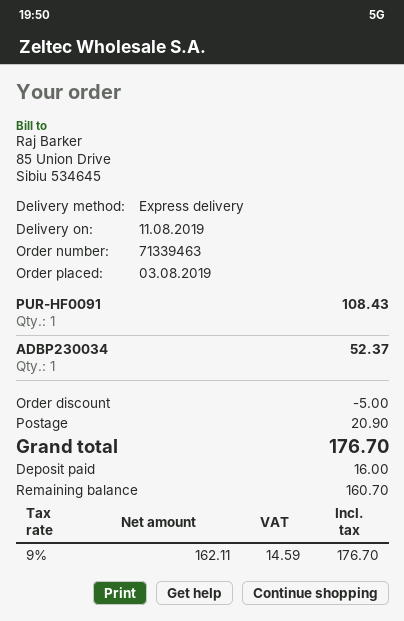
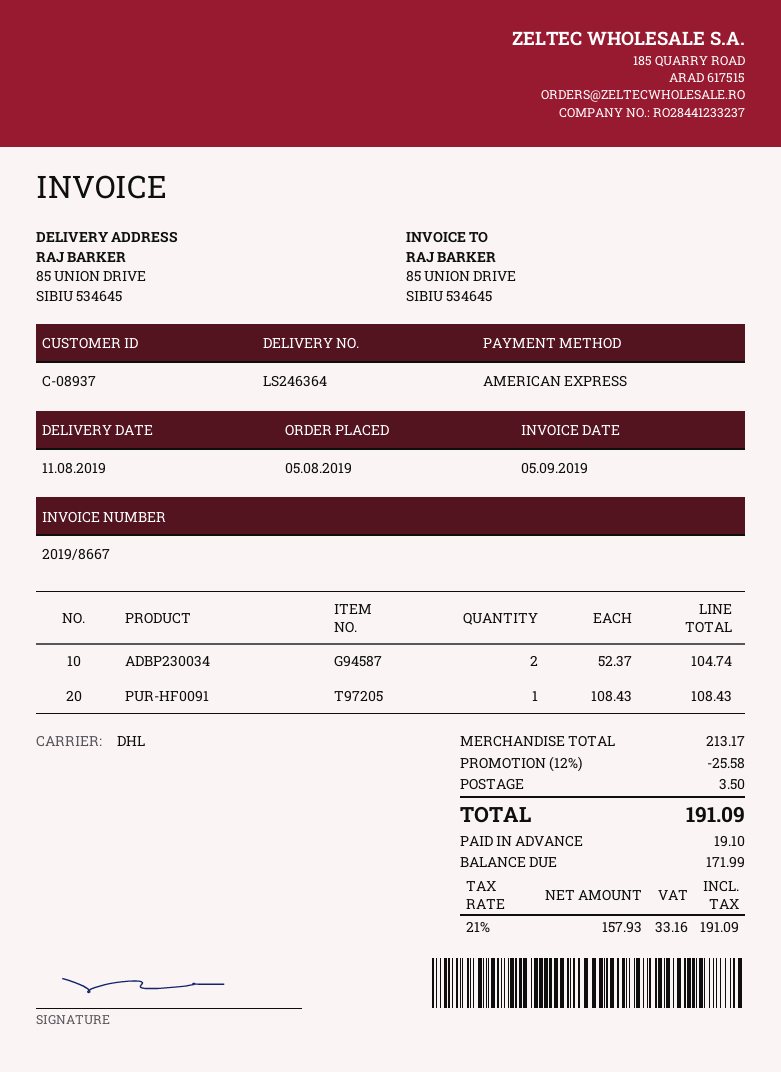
order date: 2019-08-03 -> 2019-08-05
shipping method: express -> DHL
ADBP230034: 1 for 52.37 -> 2 for 104.74
discount: 5.00 -> 25.58
shipping: 20.90 -> 3.50
net: 162.11 -> 157.93
tax: 9% = 14.59 -> 21% = 33.16
total: 176.70 -> 191.09
deposit: 16.00 -> 19.10
balance: 160.70 -> 171.99

